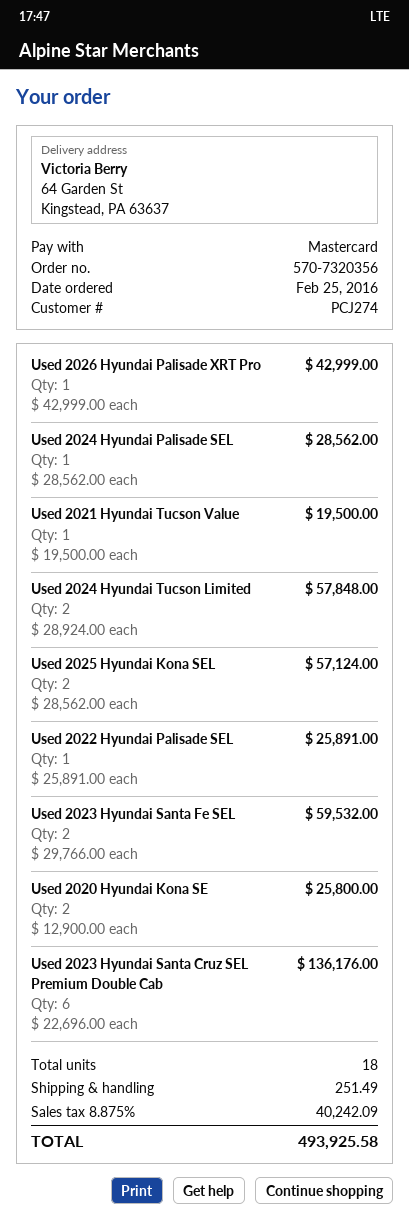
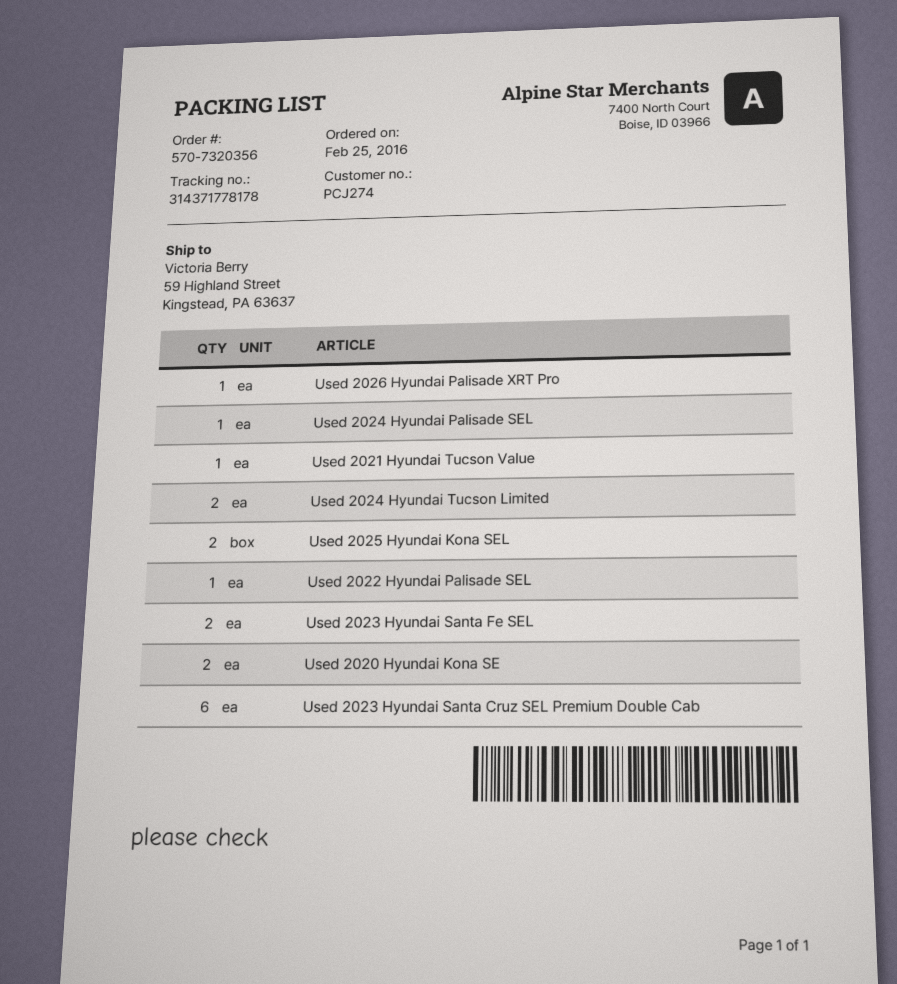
ship to: 64 Garden St, Kingstead, PA 63637 -> 59 Highland Street, Kingstead, PA 63637

